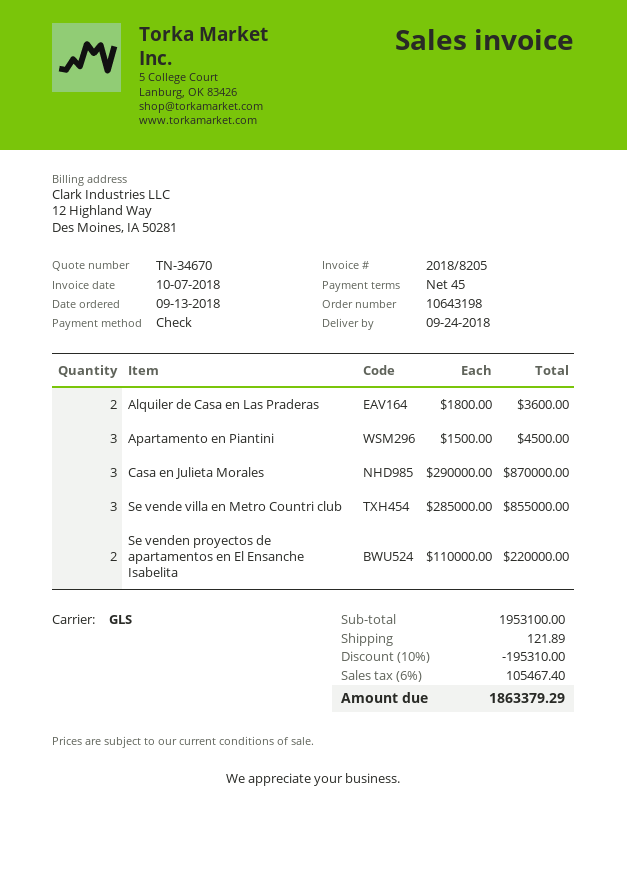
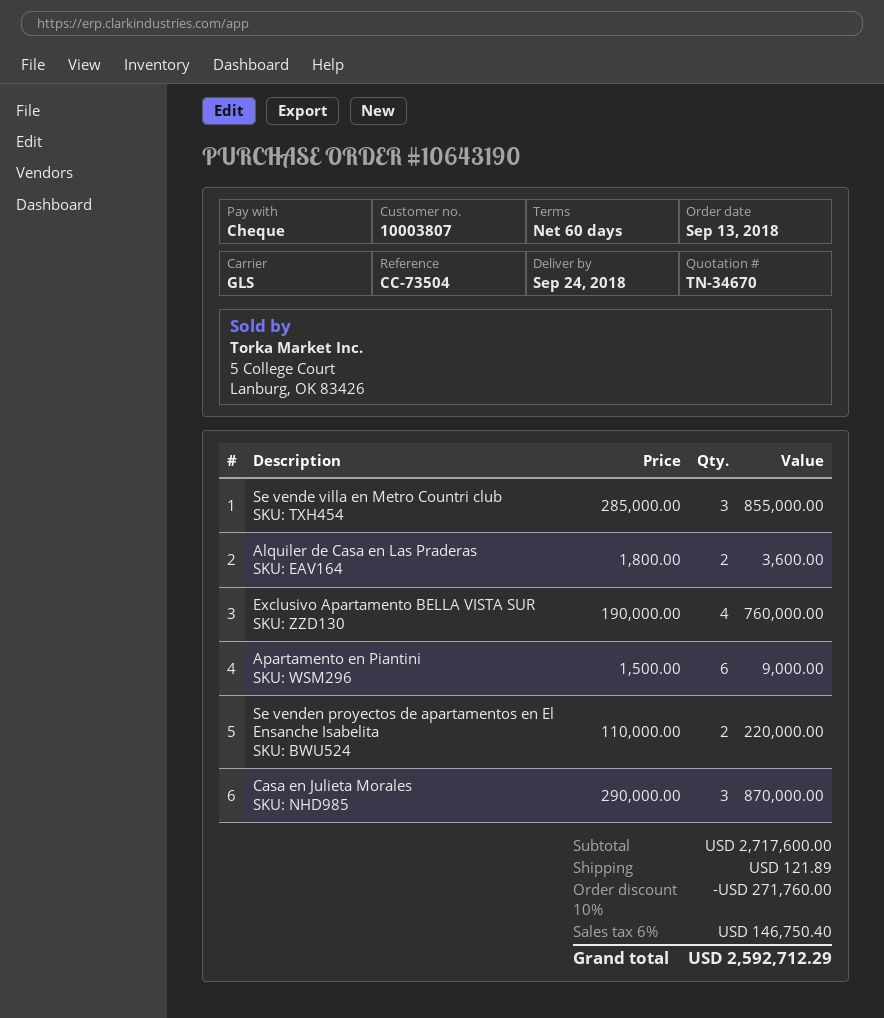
order number: 10643198 -> 10643190
payment terms: 45 days -> 60 days
Apartamento en Piantini: 3 x 1500.00 = 4500.00 -> 6 x 1500.00 = 9000.00
Exclusivo Apartamento BELLA VISTA SUR: none -> 4 x 190000.00 = 760000.00
subtotal: 1953100.00 -> 2717600.00
discount: 10% = 195310.00 -> 10% = 271760.00
tax: 6% = 105467.40 -> 6% = 146750.40
total: 1863379.29 -> 2592712.29

